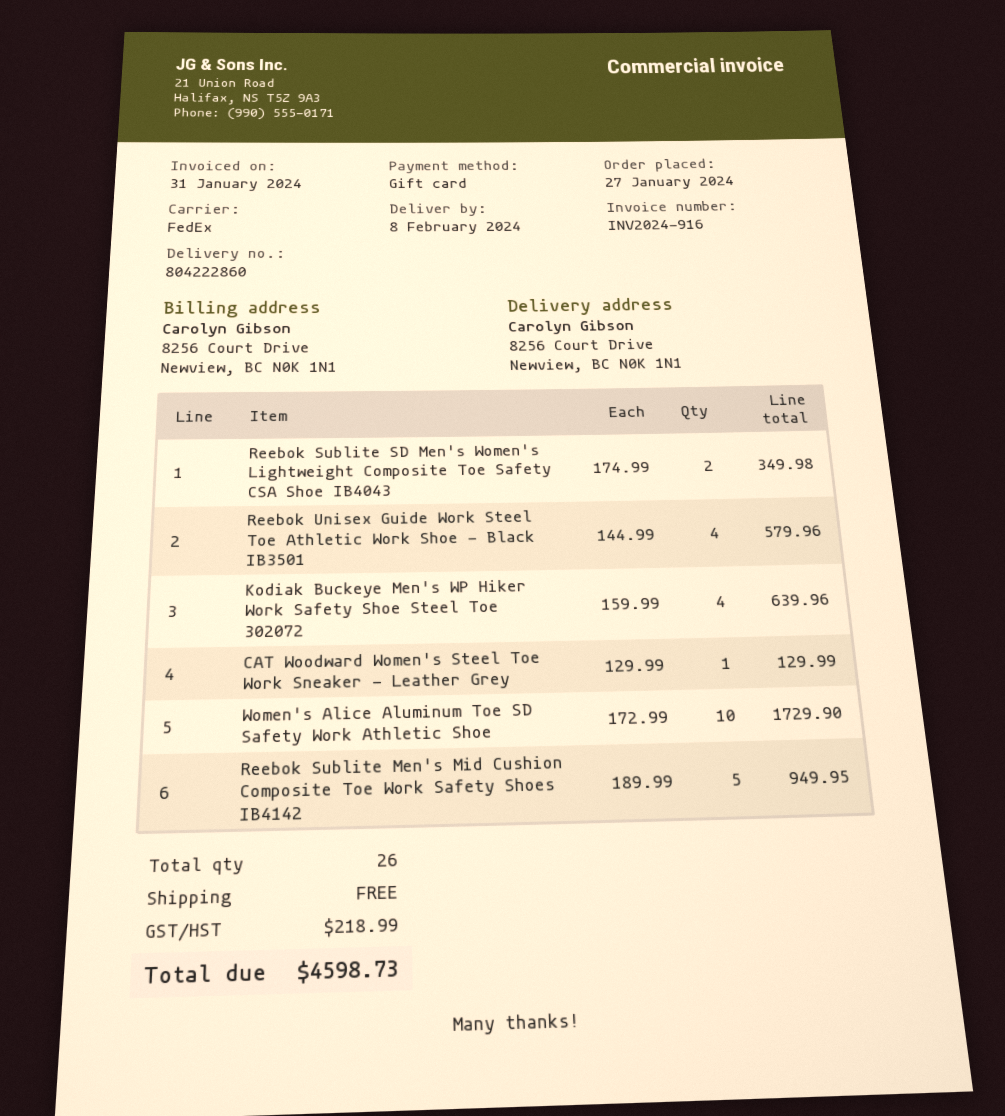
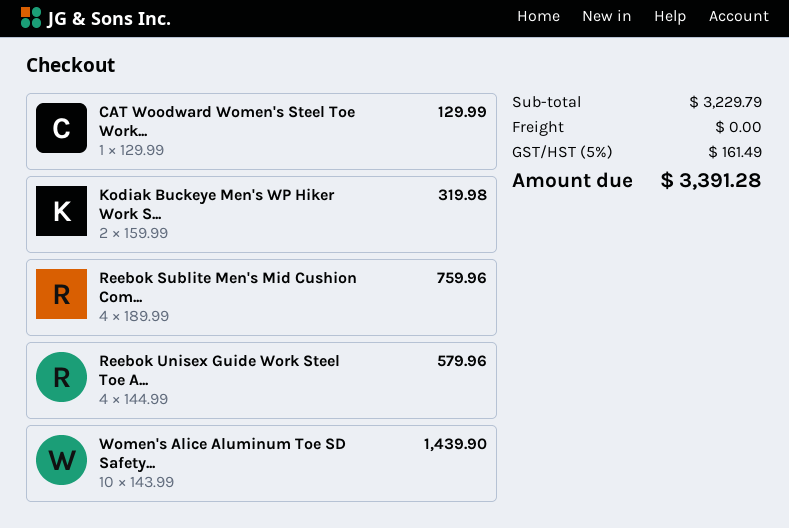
Reebok Sublite SD Men's Women's Lightweight Composite Toe Safety CSA Shoe IB4043: 2 x 174.99 = 349.98 -> none
Kodiak Buckeye Men's WP Hiker Work Safety Shoe Steel Toe 302072: 4 x 159.99 = 639.96 -> 2 x 159.99 = 319.98
Women's Alice Aluminum Toe SD Safety Work Athletic Shoe: 10 x 172.99 = 1729.90 -> 10 x 143.99 = 1439.90
Reebok Sublite Men's Mid Cushion Composite Toe Work Safety Shoes IB4142: 5 x 189.99 = 949.95 -> 4 x 189.99 = 759.96
tax: 218.99 -> 161.49
total: 4598.73 -> 3391.28

